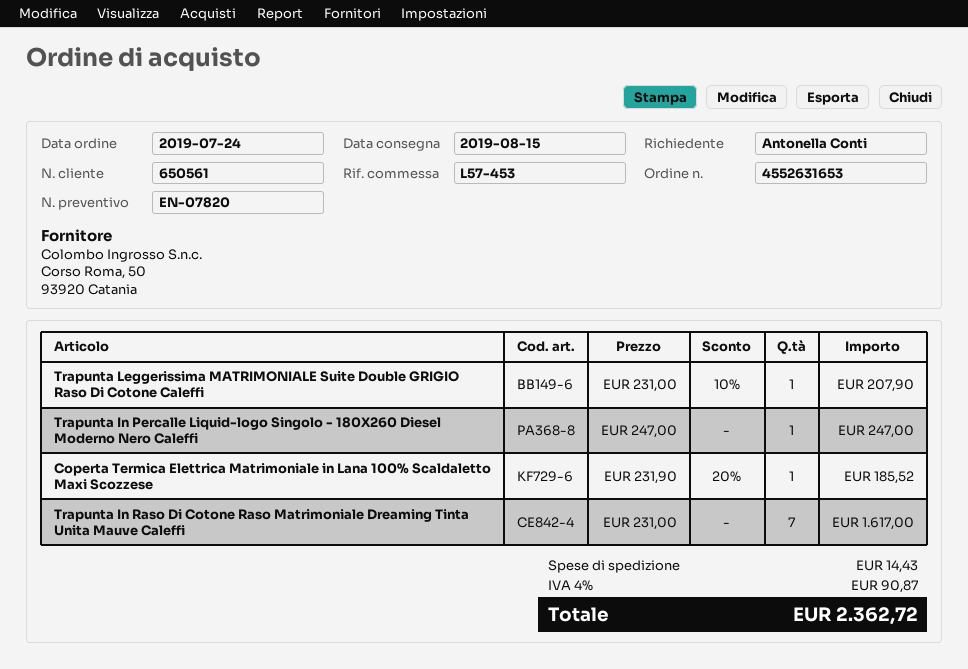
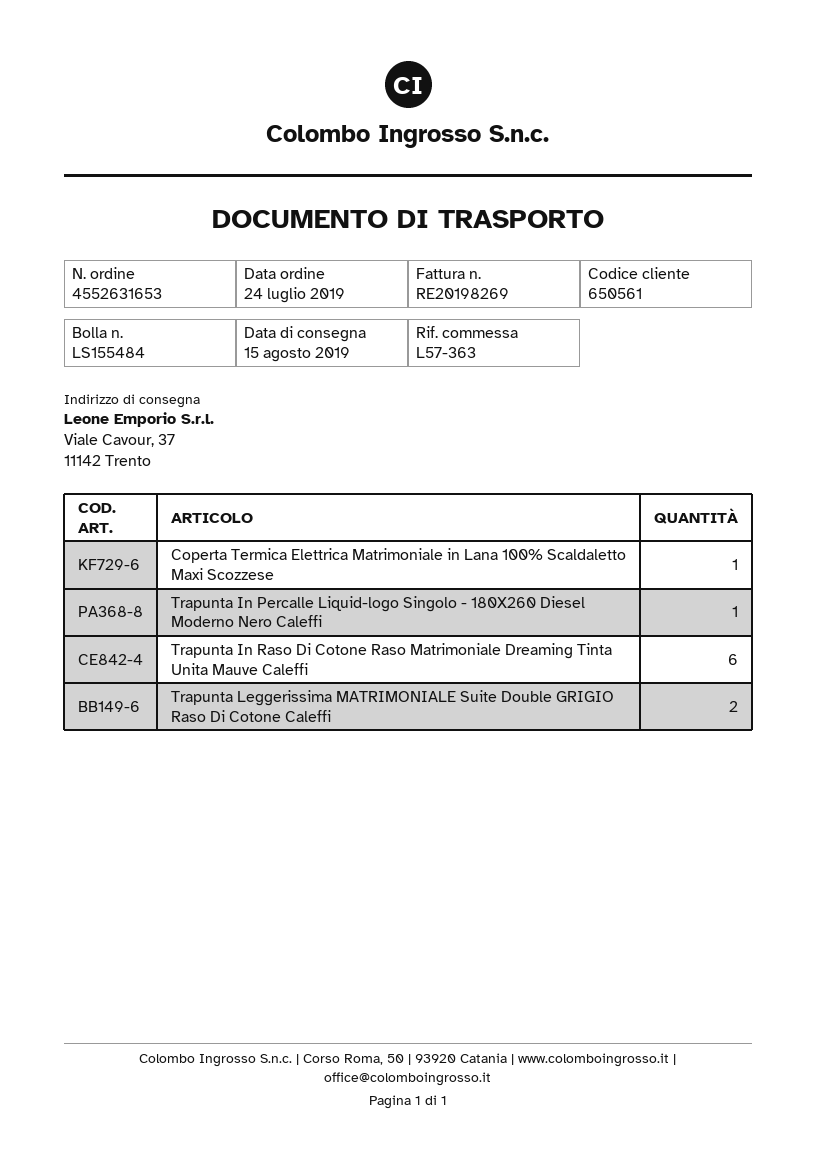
reference: L57-453 -> L57-363
Trapunta Leggerissima MATRIMONIALE Suite Double GRIGIO Raso Di Cotone Caleffi: 1 -> 2
Trapunta In Raso Di Cotone Raso Matrimoniale Dreaming Tinta Unita Mauve Caleffi: 7 -> 6

